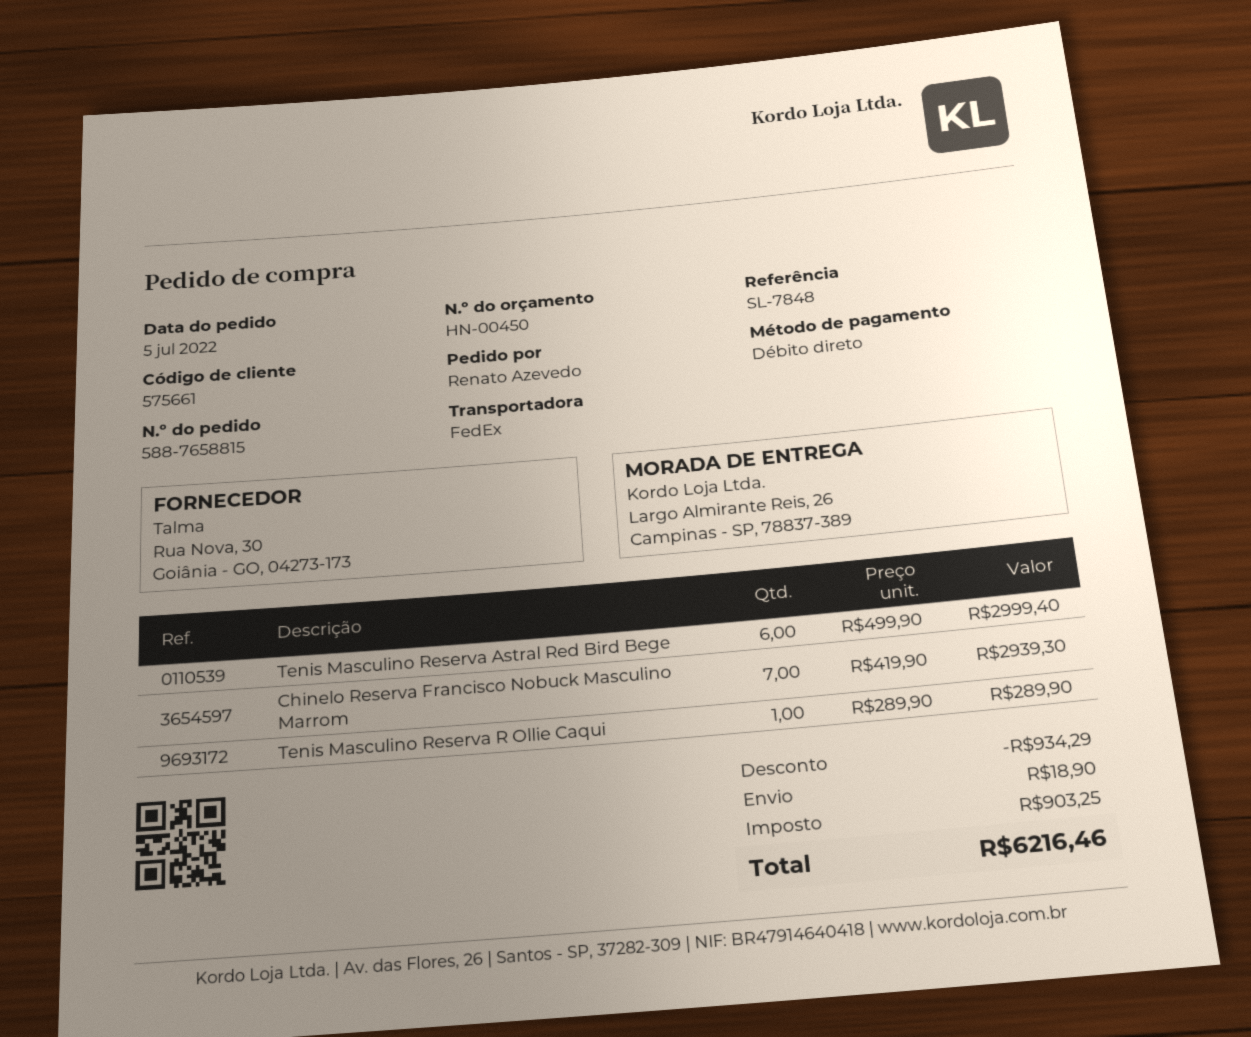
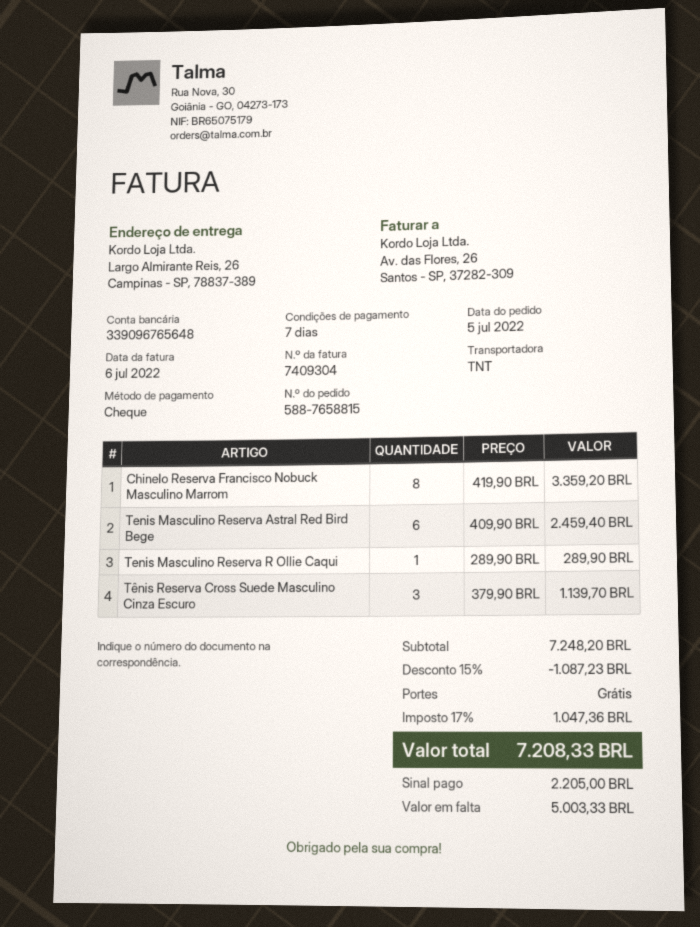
payment method: direct debit -> cheque
shipping method: FedEx -> TNT
Tenis Masculino Reserva Astral Red Bird Bege: 6 x 499.90 = 2999.40 -> 6 x 409.90 = 2459.40
Chinelo Reserva Francisco Nobuck Masculino Marrom: 7 x 419.90 = 2939.30 -> 8 x 419.90 = 3359.20
Tênis Reserva Cross Suede Masculino Cinza Escuro: none -> 3 x 379.90 = 1139.70
discount: 934.29 -> 1087.23
shipping: 18.90 -> 0.00
tax: 903.25 -> 1047.36
total: 6216.46 -> 7208.33

